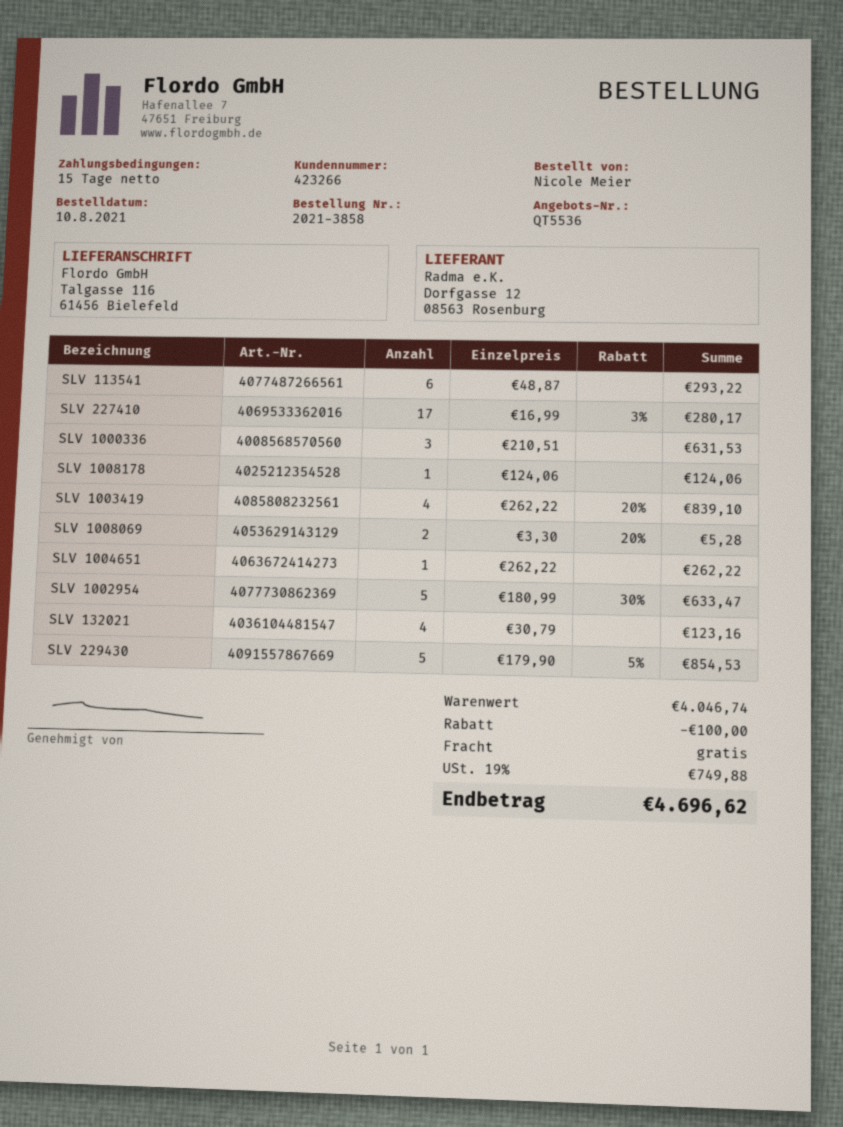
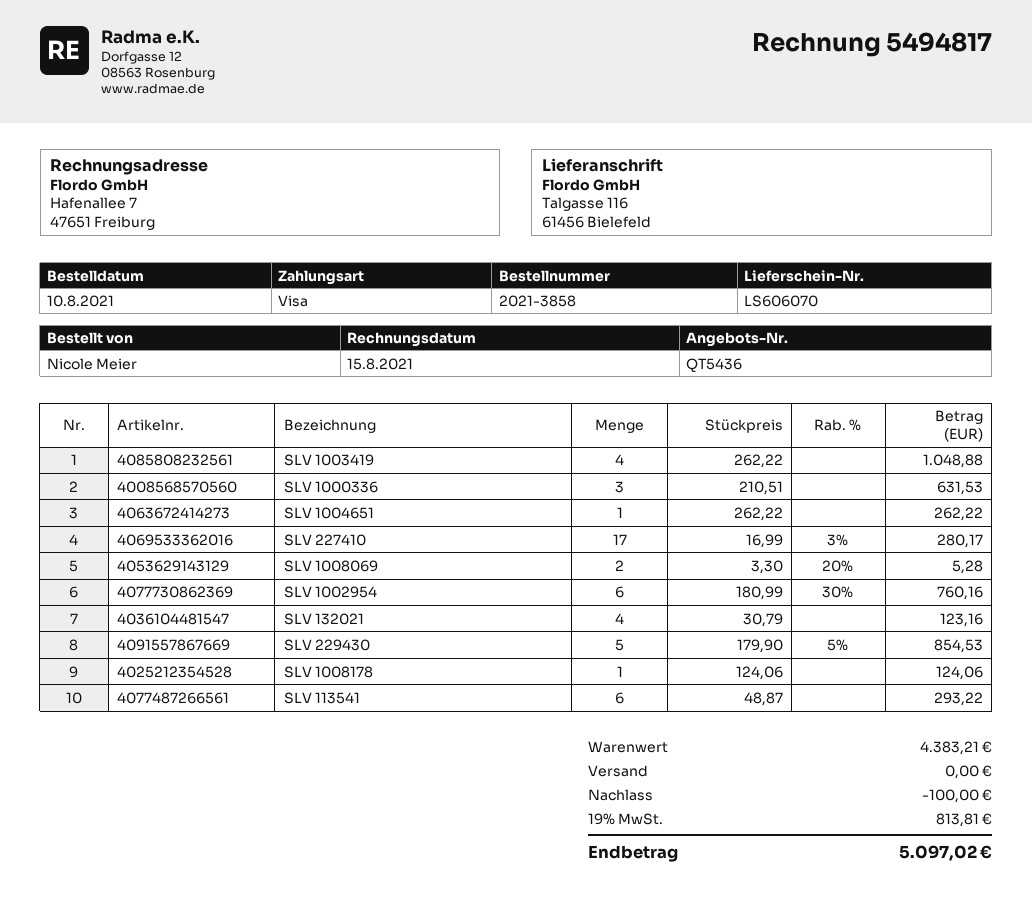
quote number: QT5536 -> QT5436
SLV 1003419: 4 x 262.22 - 20% = 839.10 -> 4 x 262.22 = 1048.88
SLV 1002954: 5 x 180.99 - 30% = 633.47 -> 6 x 180.99 - 30% = 760.16
subtotal: 4046.74 -> 4383.21
tax: 19% = 749.88 -> 19% = 813.81
total: 4696.62 -> 5097.02

